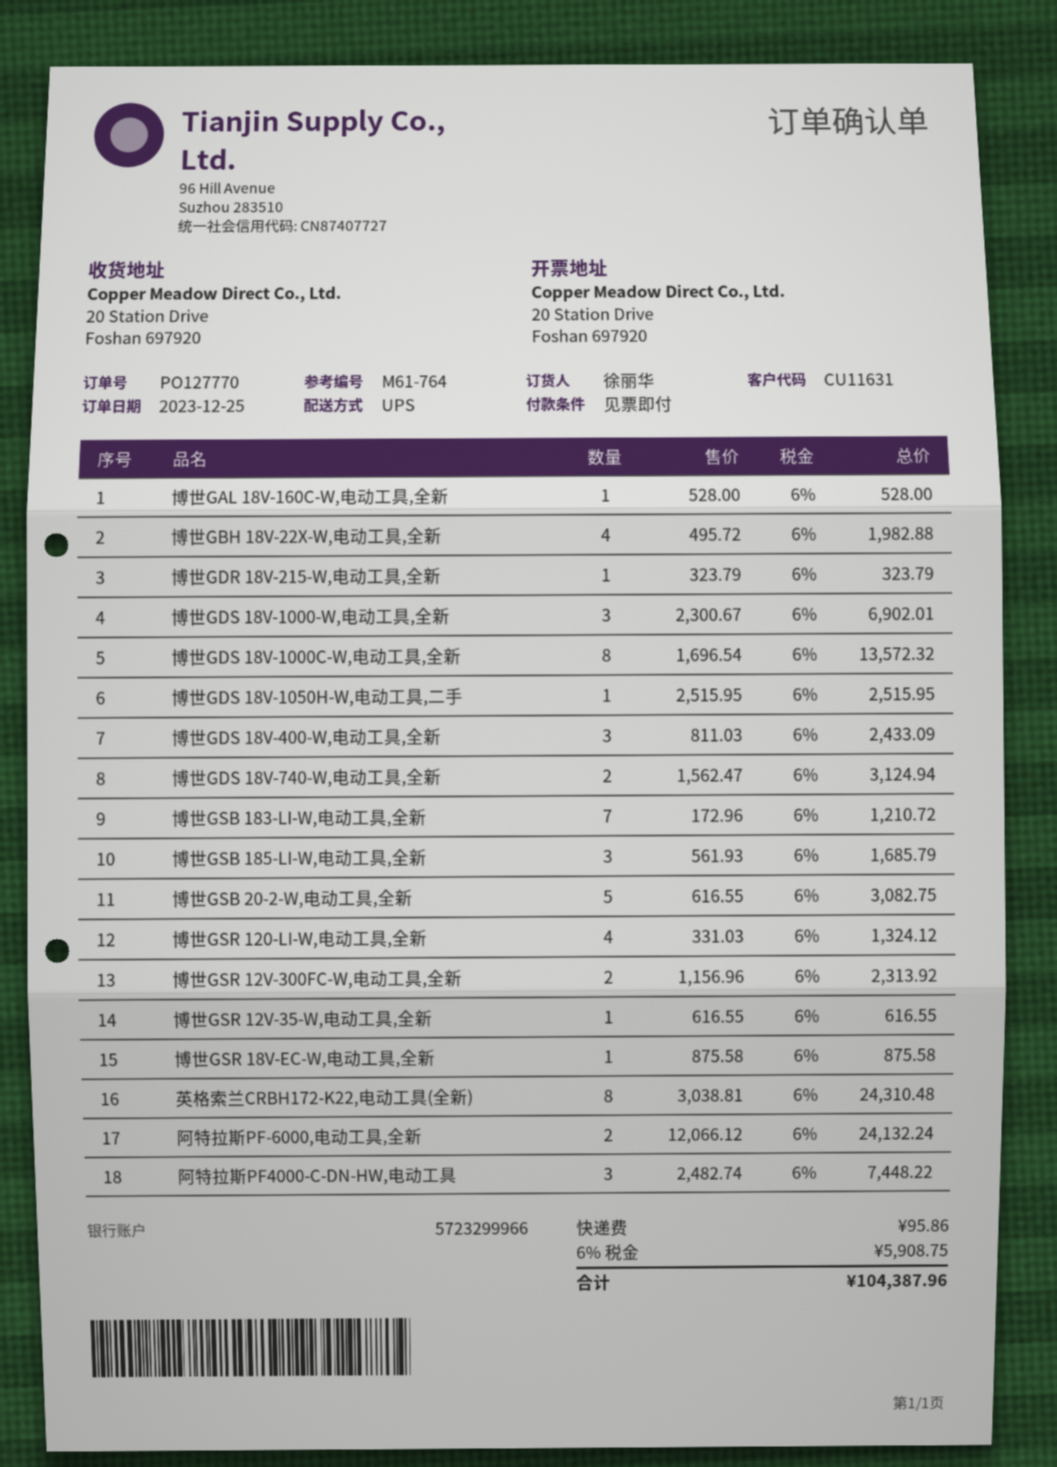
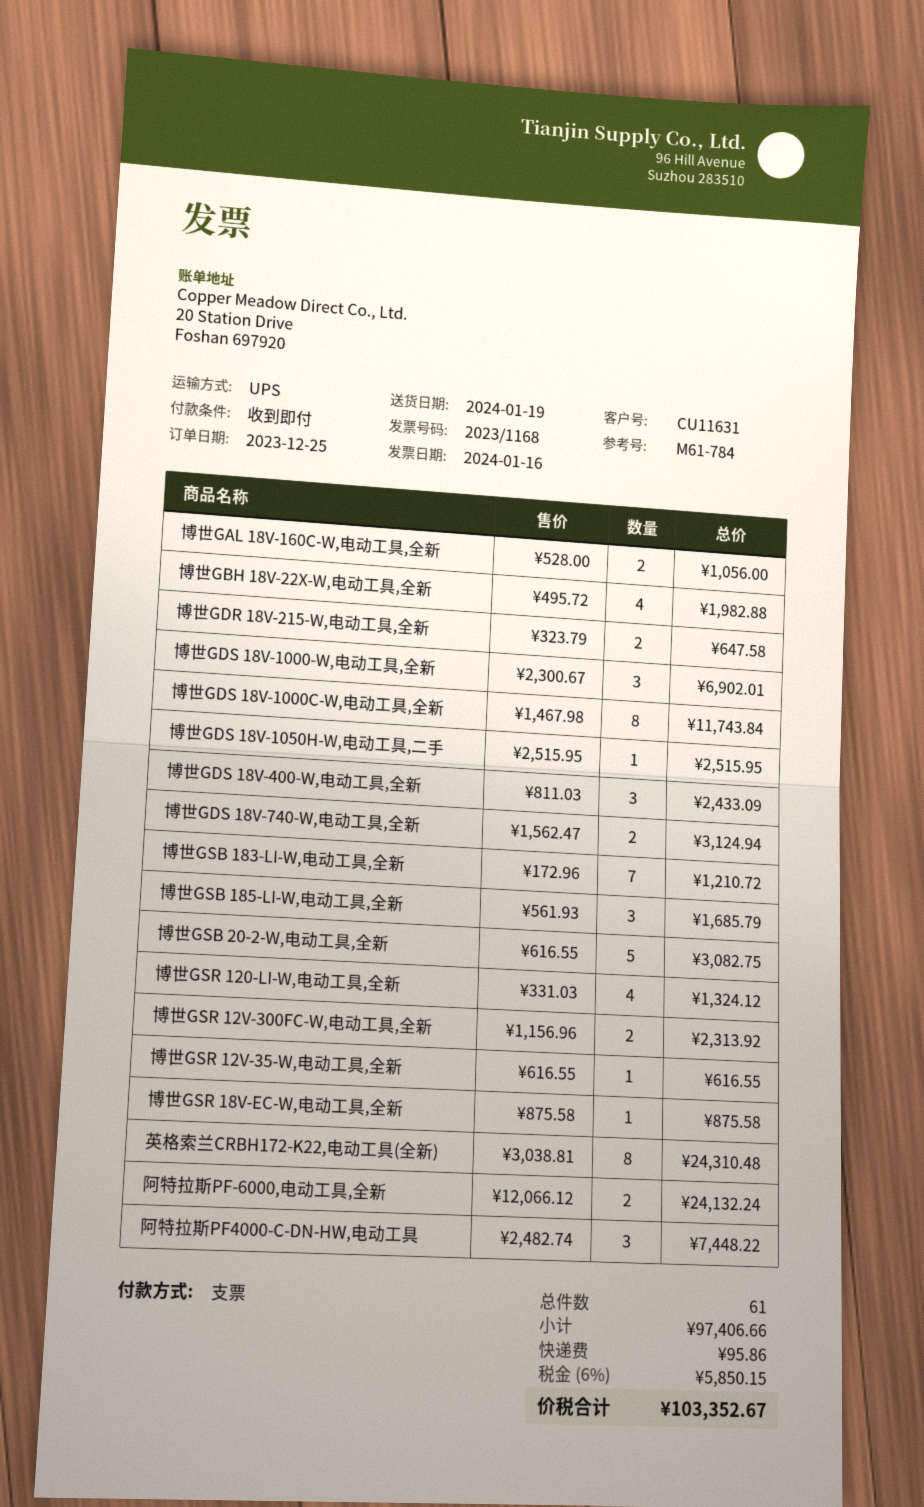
reference: M61-764 -> M61-784
博世GAL 18V-160C-W,电动工具,全新: 1 x 528.00 = 528.00 -> 2 x 528.00 = 1056.00
博世GDR 18V-215-W,电动工具,全新: 1 x 323.79 = 323.79 -> 2 x 323.79 = 647.58
博世GDS 18V-1000C-W,电动工具,全新: 8 x 1696.54 = 13572.32 -> 8 x 1467.98 = 11743.84
tax: 6% = 5908.75 -> 6% = 5850.15
total: 104387.96 -> 103352.67

